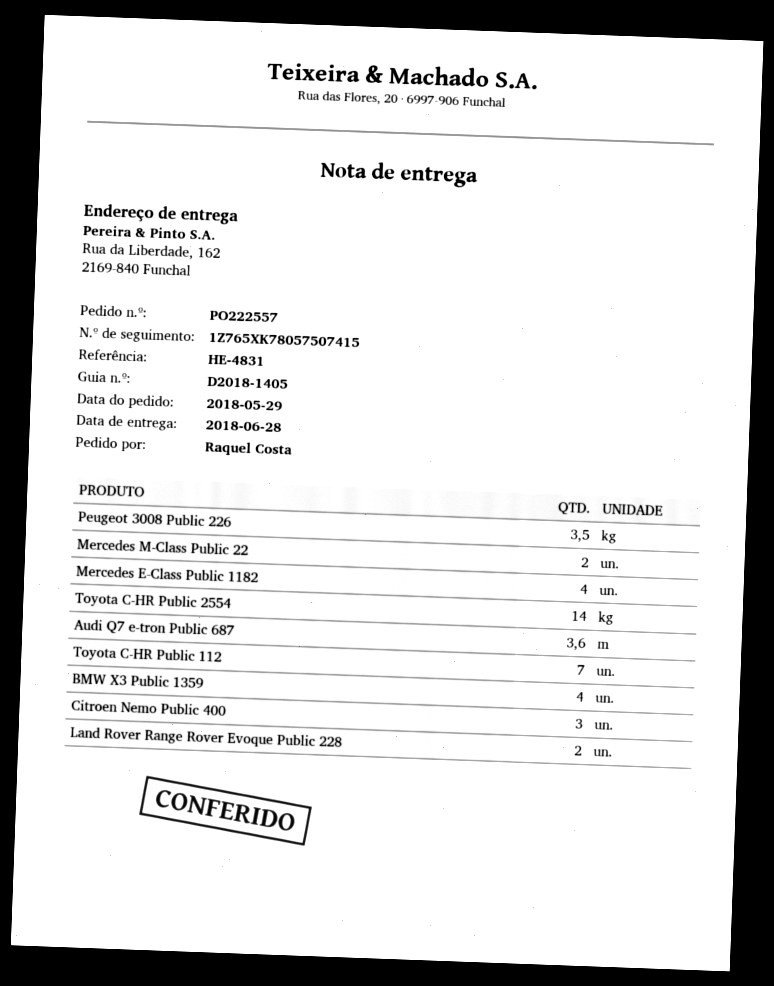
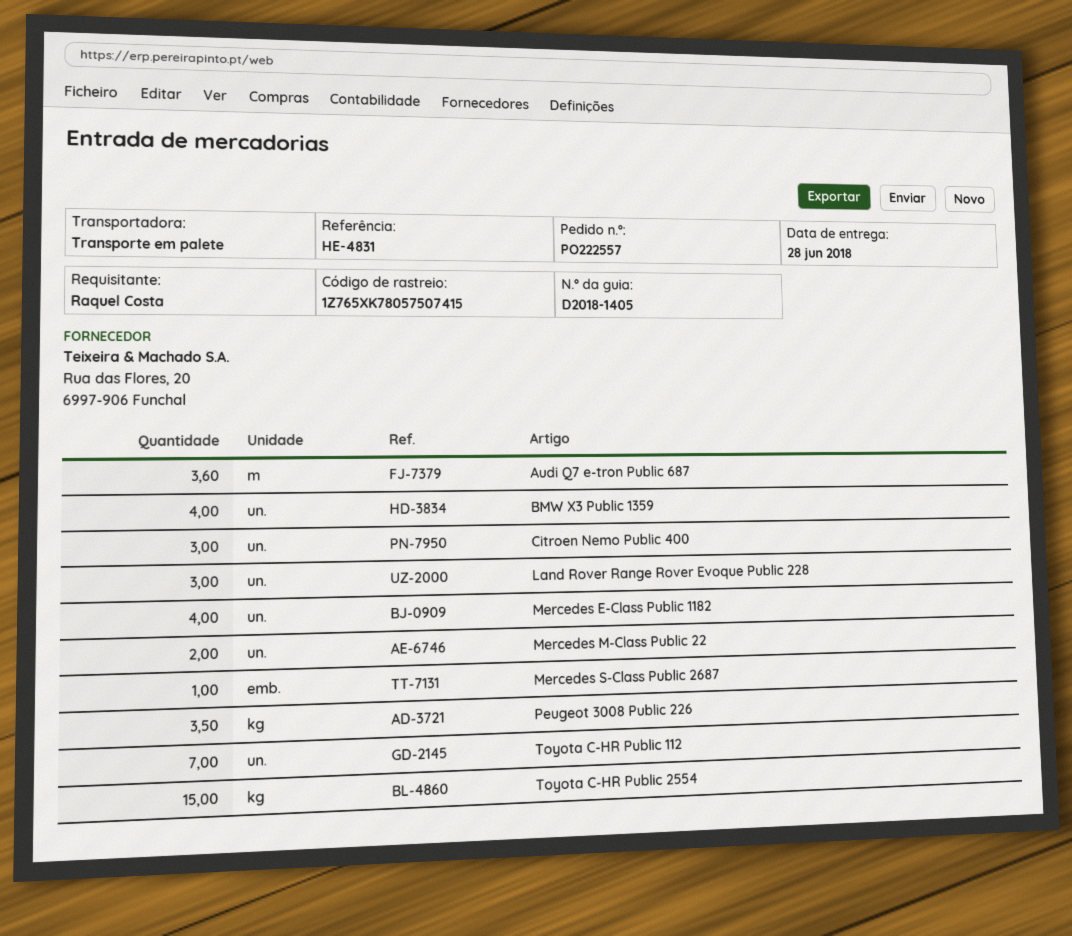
Toyota C-HR Public 2554: 14 -> 15
Land Rover Range Rover Evoque Public 228: 2 -> 3
Mercedes S-Class Public 2687: none -> 1

